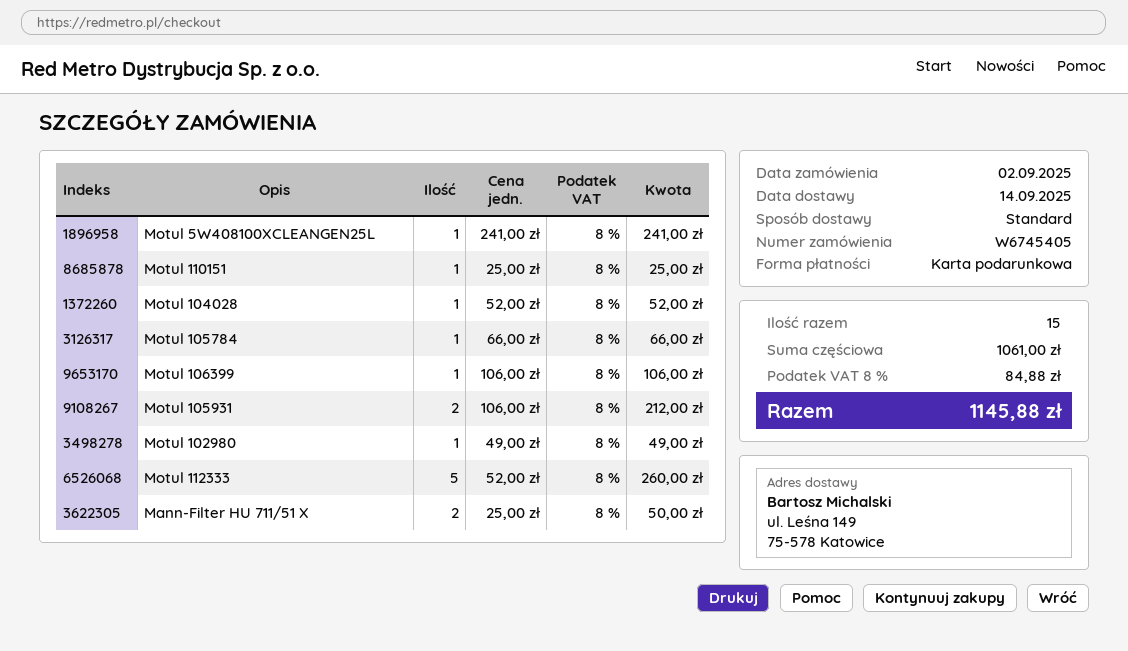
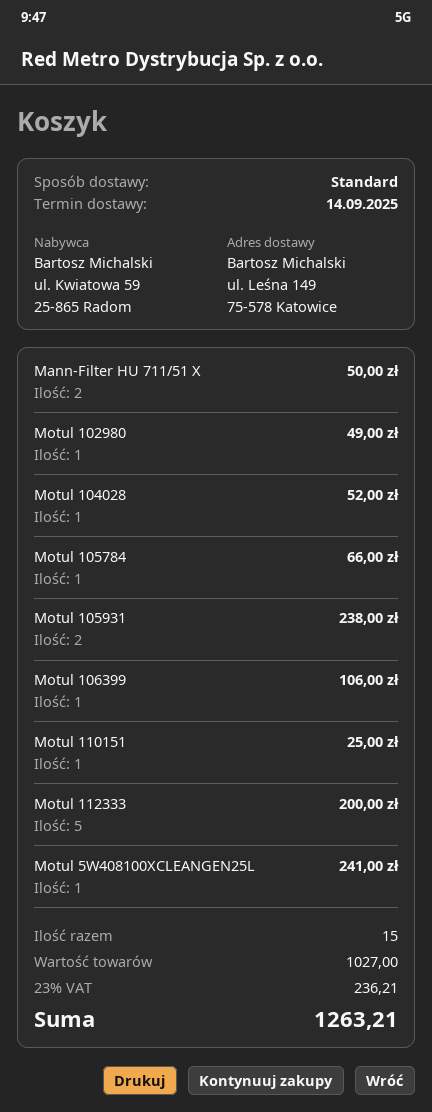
Motul 105931: 2 for 212.00 -> 2 for 238.00
Motul 112333: 5 for 260.00 -> 5 for 200.00
subtotal: 1061.00 -> 1027.00
tax: 8% = 84.88 -> 23% = 236.21
total: 1145.88 -> 1263.21

